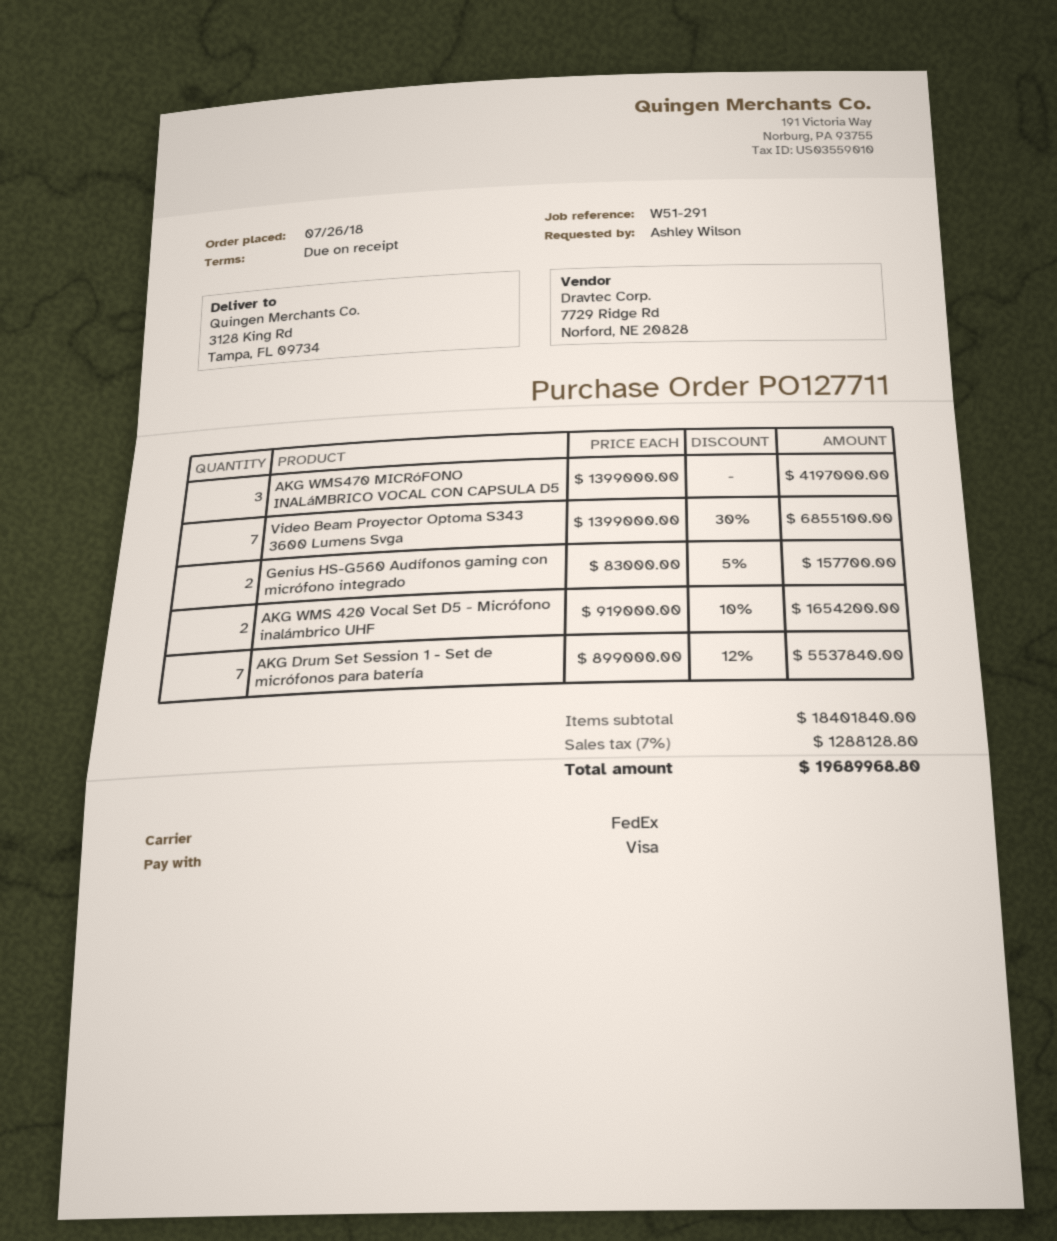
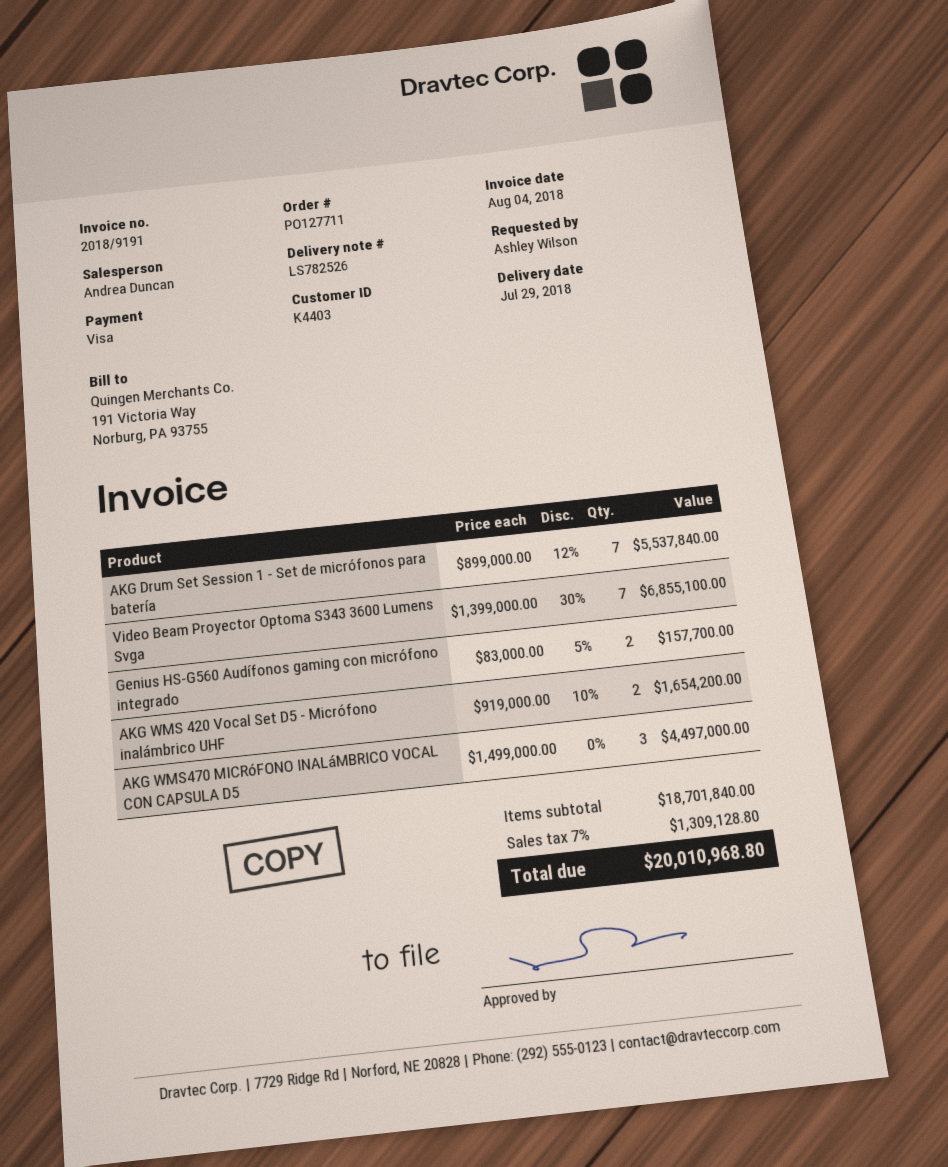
AKG WMS470 MICRóFONO INALáMBRICO VOCAL CON CAPSULA D5: 3 x 1399000.00 = 4197000.00 -> 3 x 1499000.00 = 4497000.00
subtotal: 18401840.00 -> 18701840.00
tax: 7% = 1288128.80 -> 7% = 1309128.80
total: 19689968.80 -> 20010968.80

